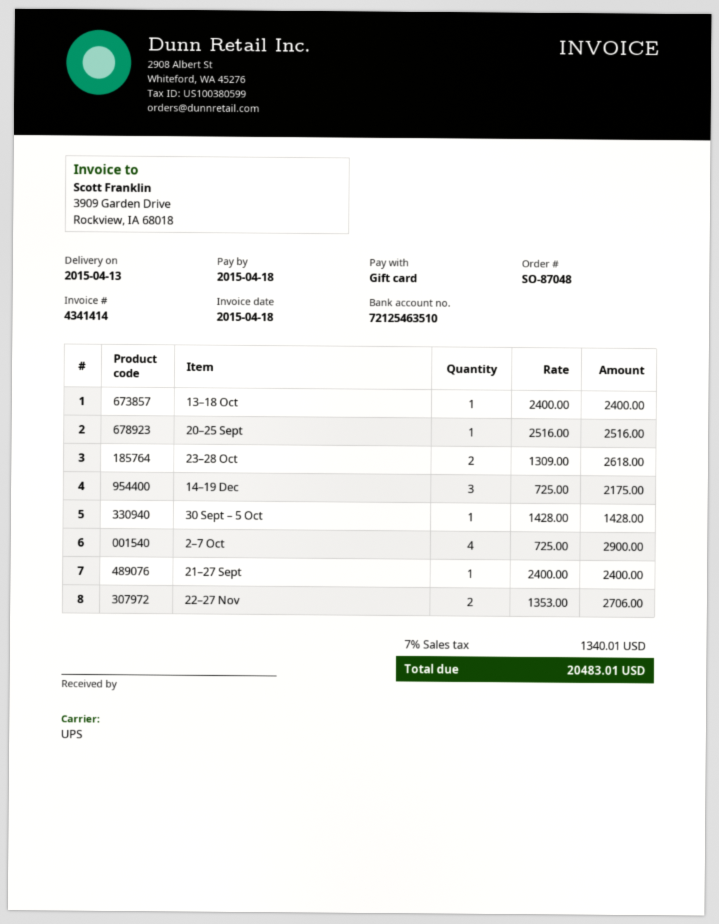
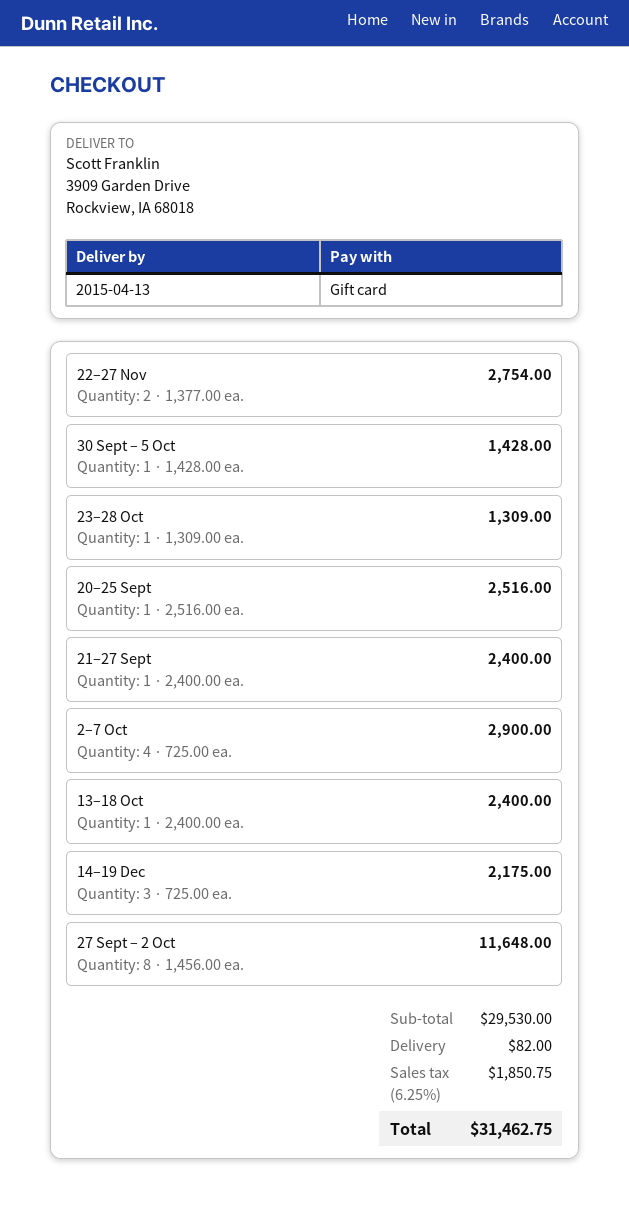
23–28 Oct: 2 x 1309.00 = 2618.00 -> 1 x 1309.00 = 1309.00
22–27 Nov: 2 x 1353.00 = 2706.00 -> 2 x 1377.00 = 2754.00
27 Sept – 2 Oct: none -> 8 x 1456.00 = 11648.00
shipping: none -> 82.00
tax: 7% = 1340.01 -> 6.25% = 1850.75
total: 20483.01 -> 31462.75

